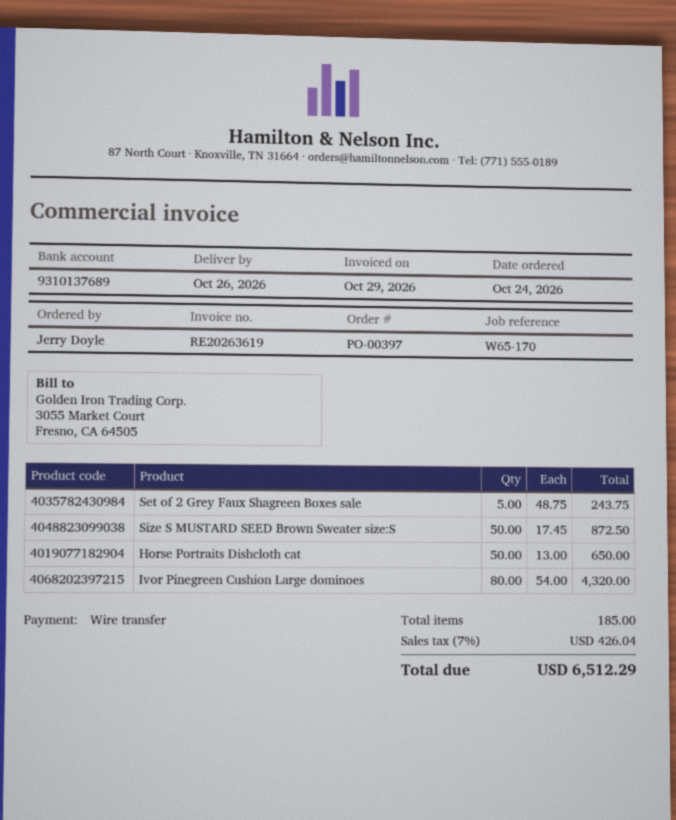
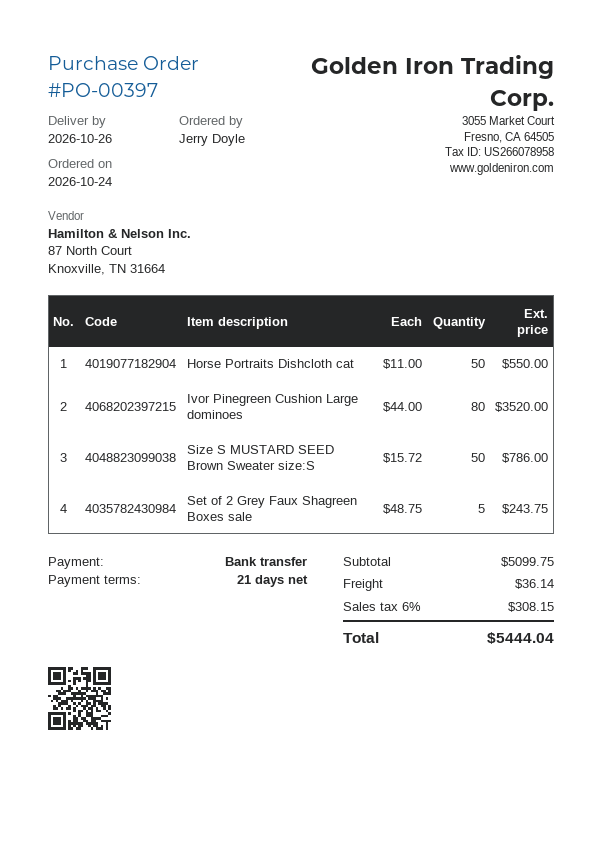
Size S MUSTARD SEED Brown Sweater size:S: 50 x 17.45 = 872.50 -> 50 x 15.72 = 786.00
Horse Portraits Dishcloth cat: 50 x 13.00 = 650.00 -> 50 x 11.00 = 550.00
Ivor Pinegreen Cushion Large dominoes: 80 x 54.00 = 4320.00 -> 80 x 44.00 = 3520.00
shipping: none -> 36.14
tax: 7% = 426.04 -> 6% = 308.15
total: 6512.29 -> 5444.04

